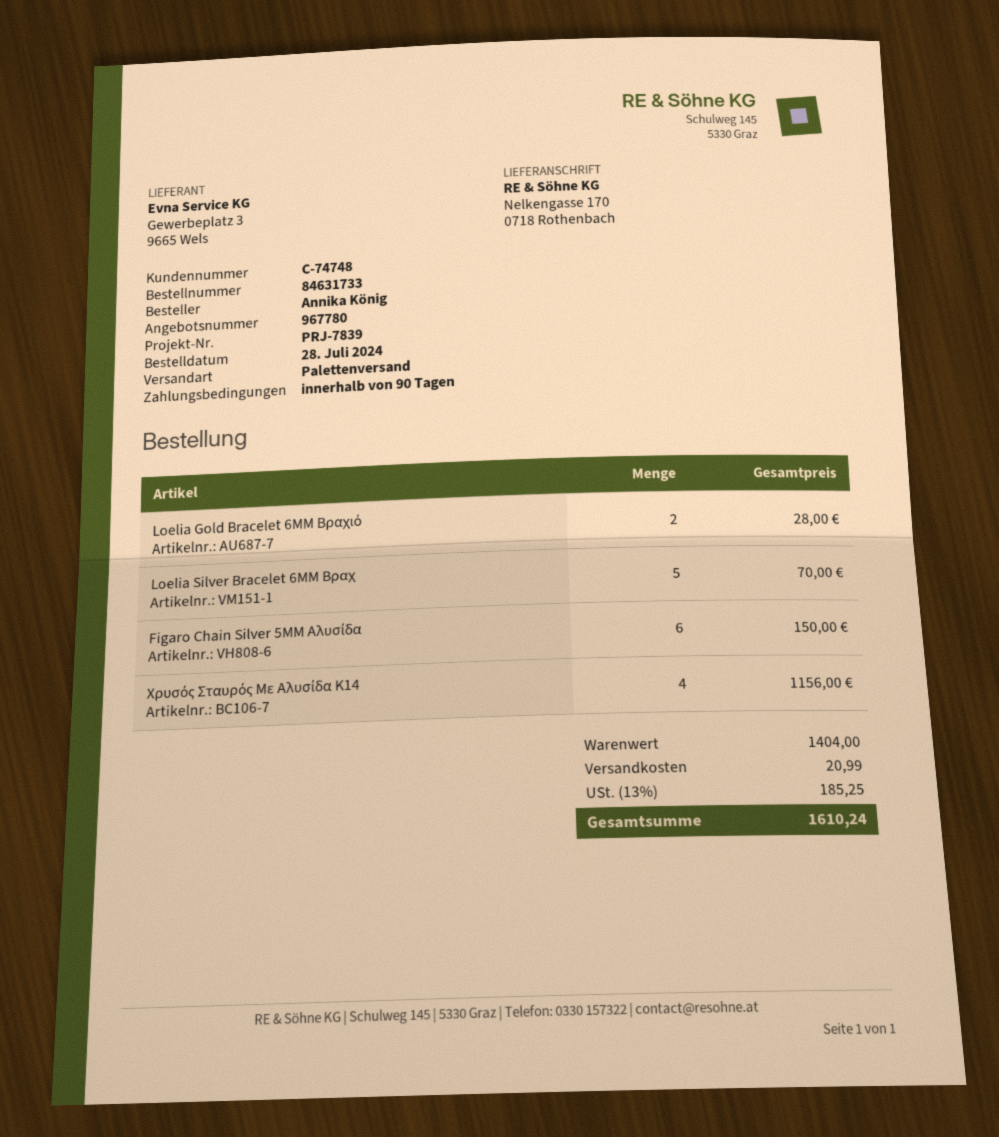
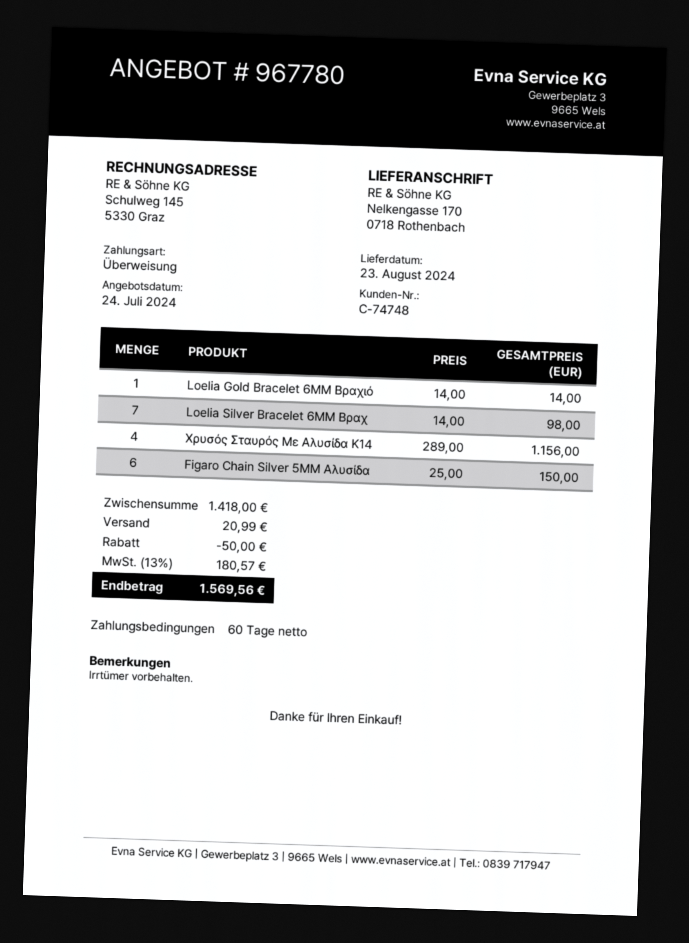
payment terms: 90 days -> 60 days
Loelia Gold Bracelet 6MM Βραχιό: 2 for 28.00 -> 1 for 14.00
Loelia Silver Bracelet 6MM Βραχ: 5 for 70.00 -> 7 for 98.00
subtotal: 1404.00 -> 1418.00
discount: none -> 50.00
tax: 13% = 185.25 -> 13% = 180.57
total: 1610.24 -> 1569.56

